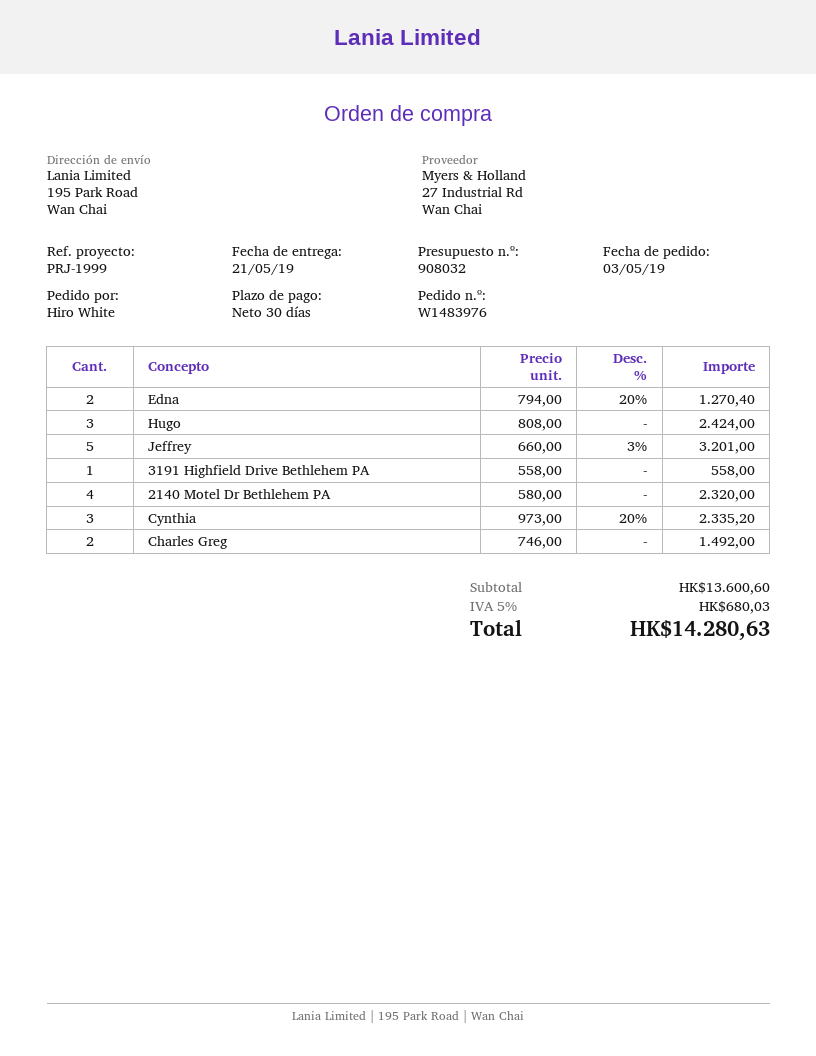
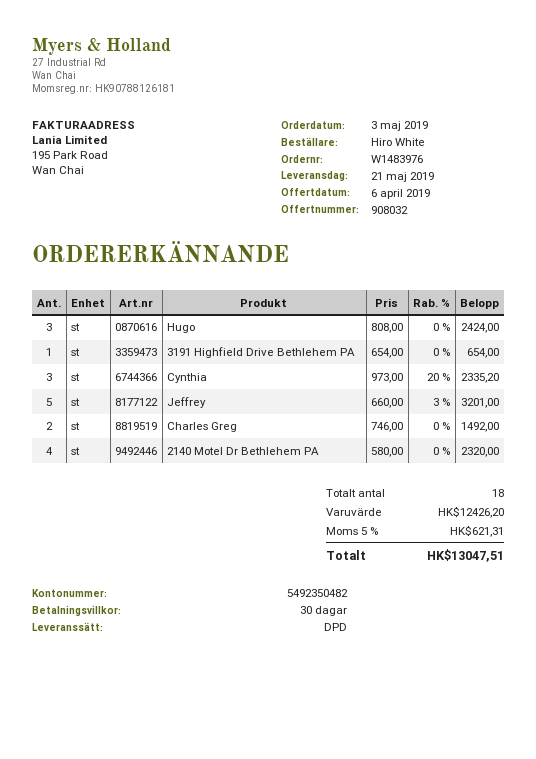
Edna: 2 x 794.00 - 20% = 1270.40 -> none
3191 Highfield Drive Bethlehem PA: 1 x 558.00 = 558.00 -> 1 x 654.00 = 654.00
subtotal: 13600.60 -> 12426.20
tax: 5% = 680.03 -> 5% = 621.31
total: 14280.63 -> 13047.51

